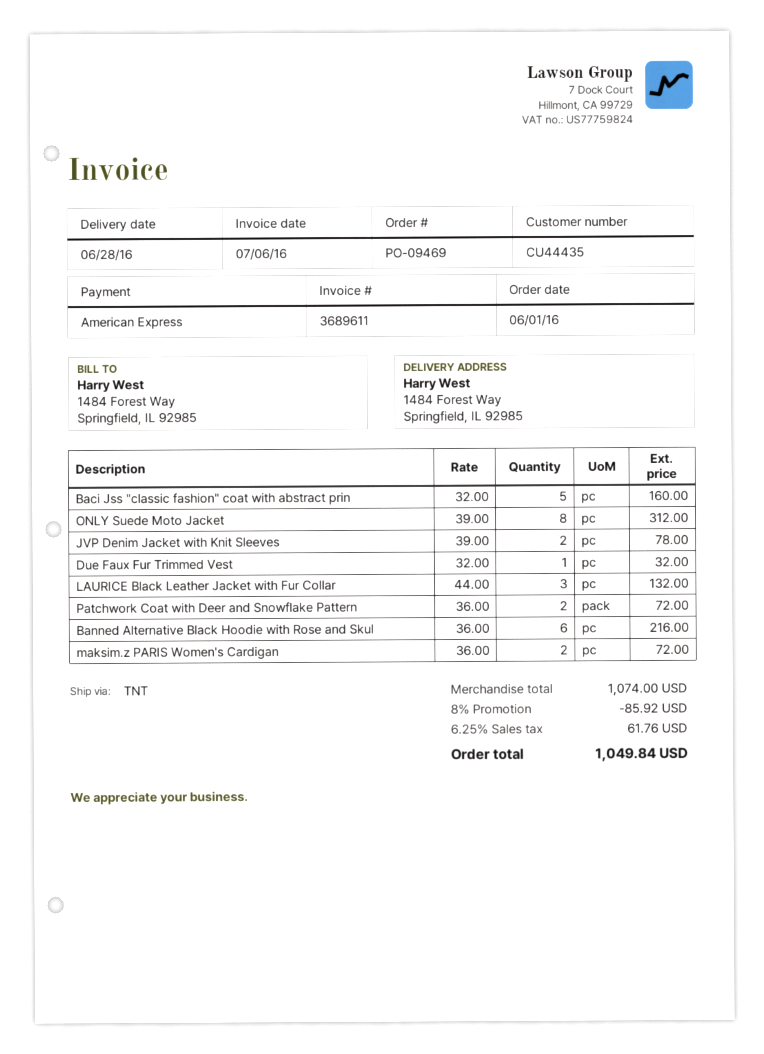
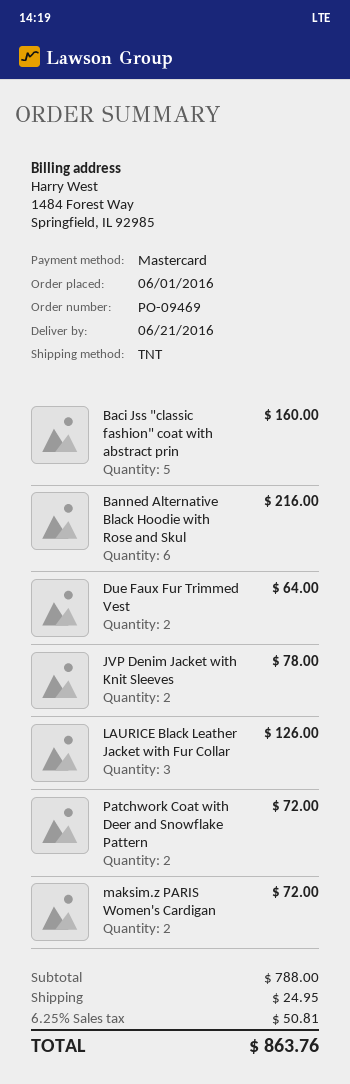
delivery date: 2016-06-28 -> 2016-06-21
payment method: American Express -> Mastercard
ONLY Suede Moto Jacket: 8 for 312.00 -> none
Due Faux Fur Trimmed Vest: 1 for 32.00 -> 2 for 64.00
LAURICE Black Leather Jacket with Fur Collar: 3 for 132.00 -> 3 for 126.00
subtotal: 1074.00 -> 788.00
discount: 8% = 85.92 -> none
shipping: none -> 24.95
tax: 6.25% = 61.76 -> 6.25% = 50.81
total: 1049.84 -> 863.76

